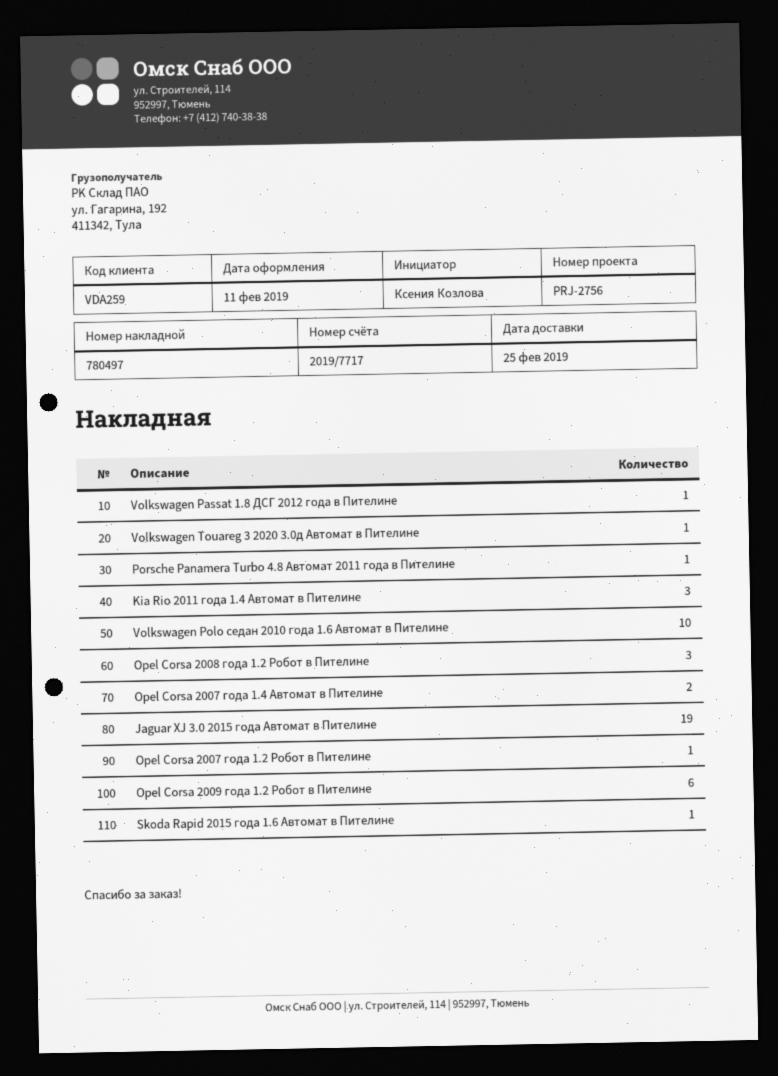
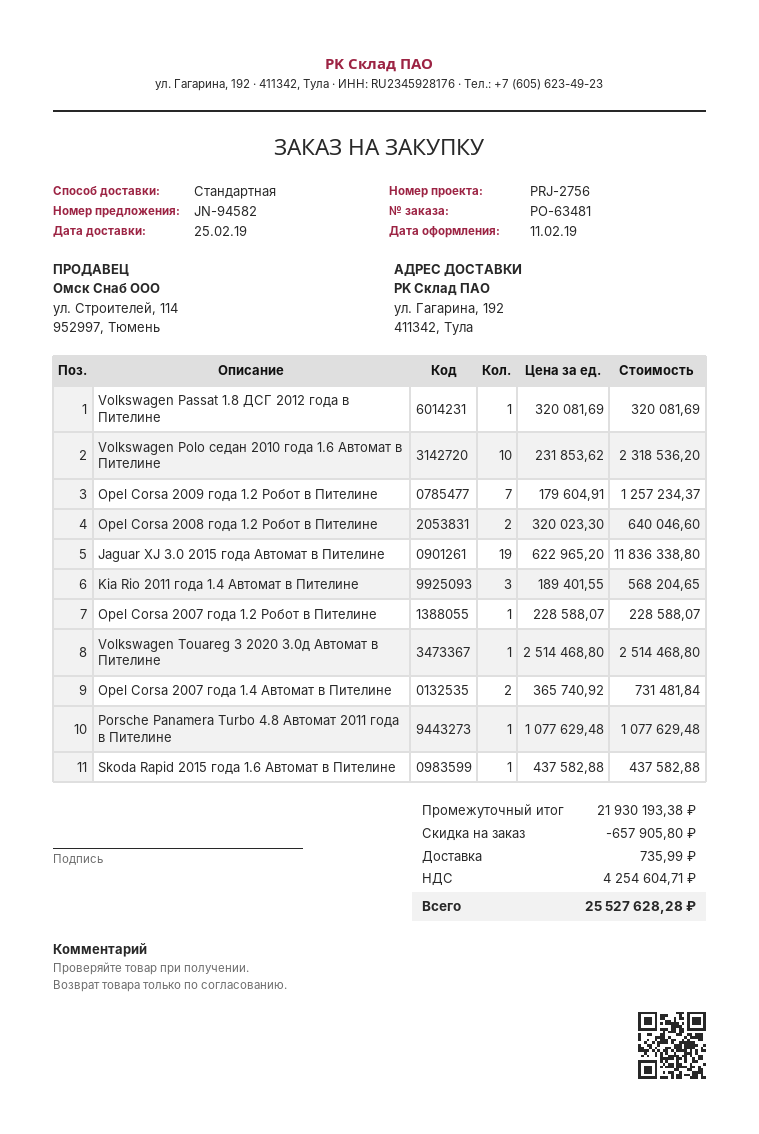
Opel Corsa 2008 года 1.2 Робот в Пителине: 3 -> 2
Opel Corsa 2009 года 1.2 Робот в Пителине: 6 -> 7

